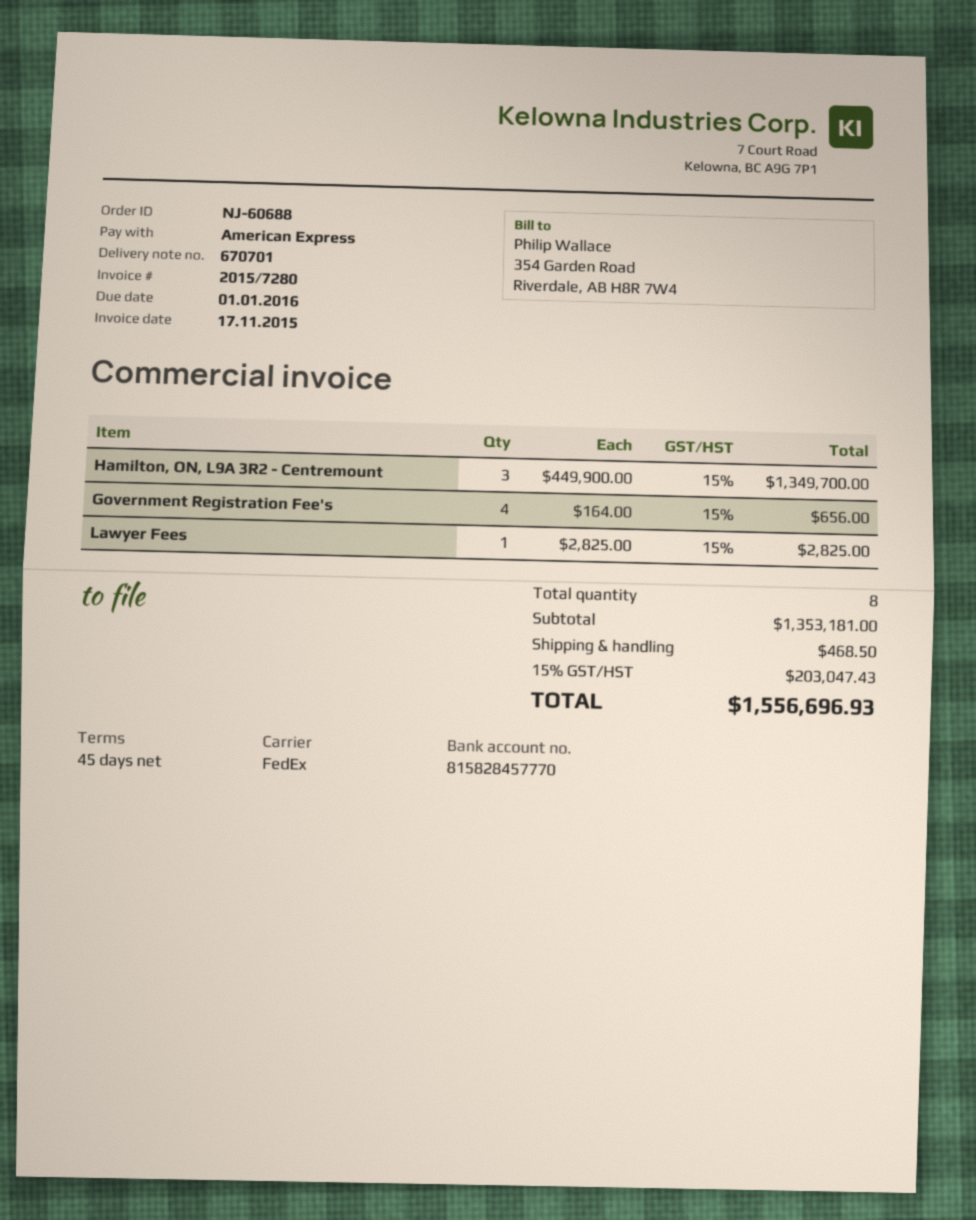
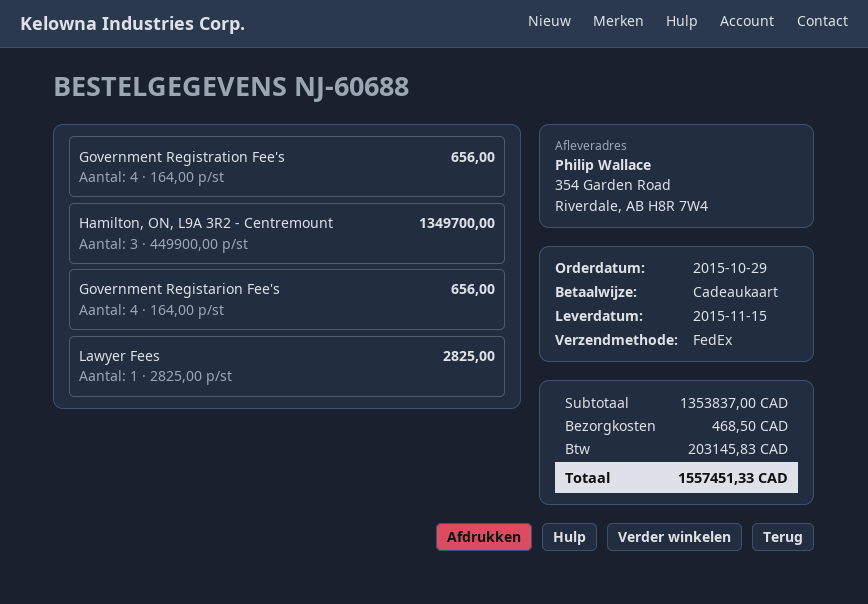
payment method: American Express -> gift card
Government Registarion Fee's: none -> 4 x 164.00 = 656.00
subtotal: 1353181.00 -> 1353837.00
tax: 203047.43 -> 203145.83
total: 1556696.93 -> 1557451.33

